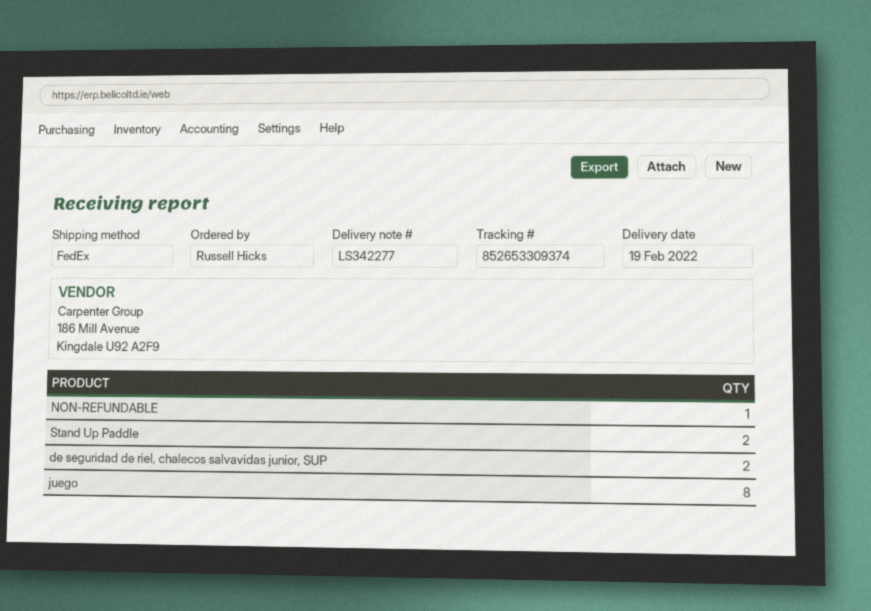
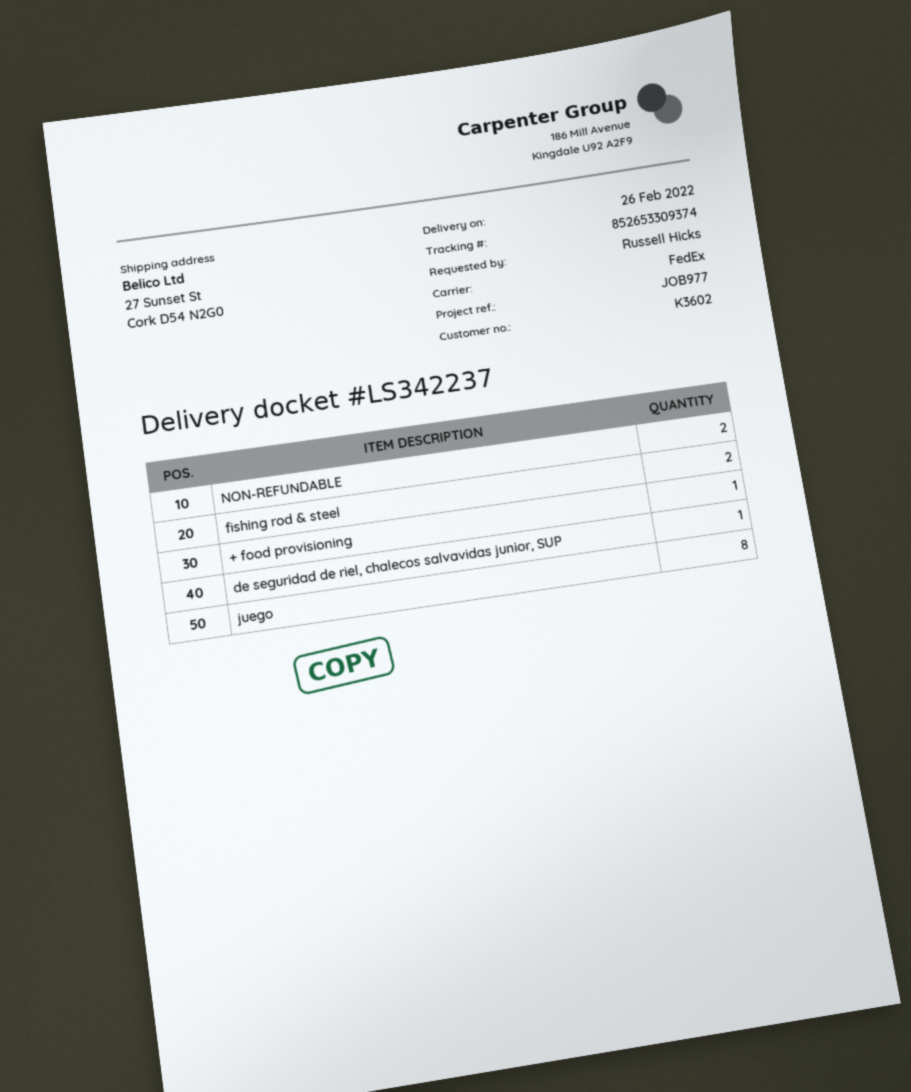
delivery note number: LS342277 -> LS342237
delivery date: 2022-02-19 -> 2022-02-26
NON-REFUNDABLE: 1 -> 2
Stand Up Paddle: 2 -> none
de seguridad de riel, chalecos salvavidas junior, SUP: 2 -> 1
fishing rod & steel: none -> 2
+ food provisioning: none -> 1

